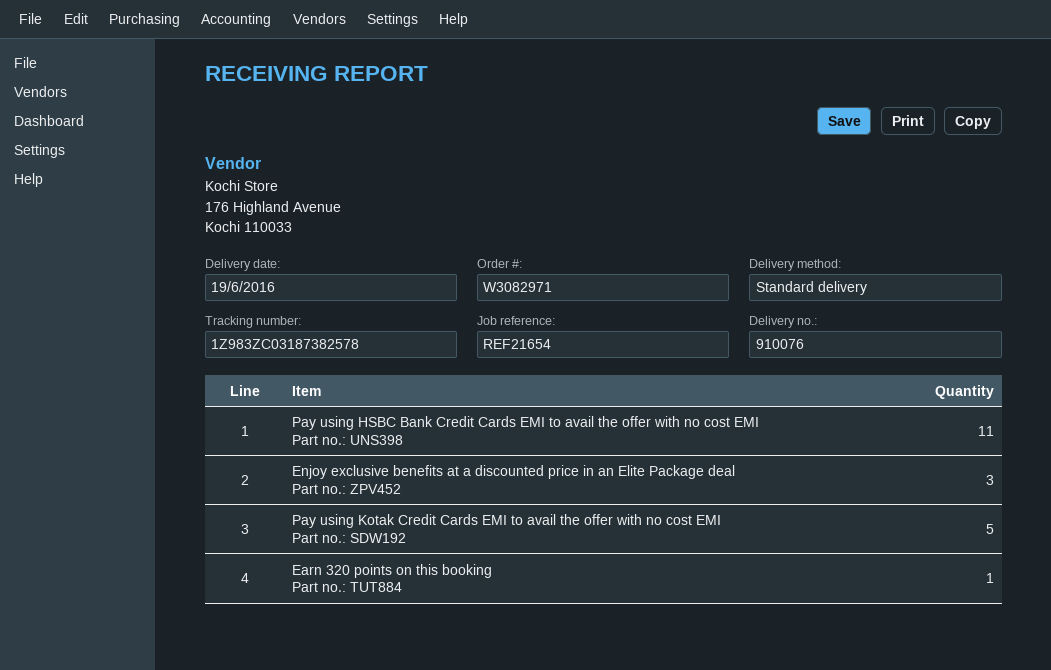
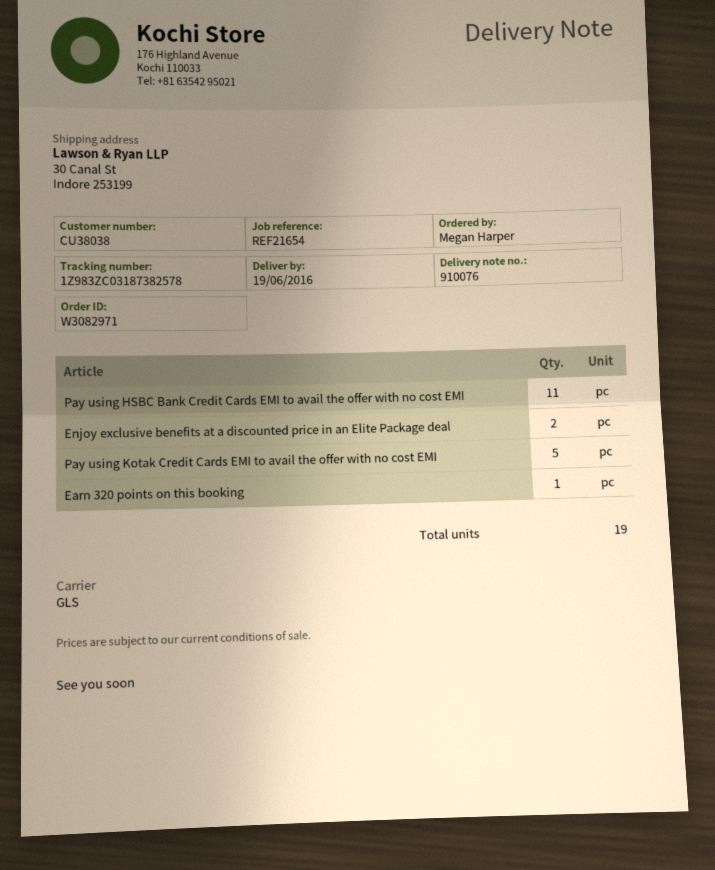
shipping method: standard -> GLS
Enjoy exclusive benefits at a discounted price in an Elite Package deal: 3 -> 2

